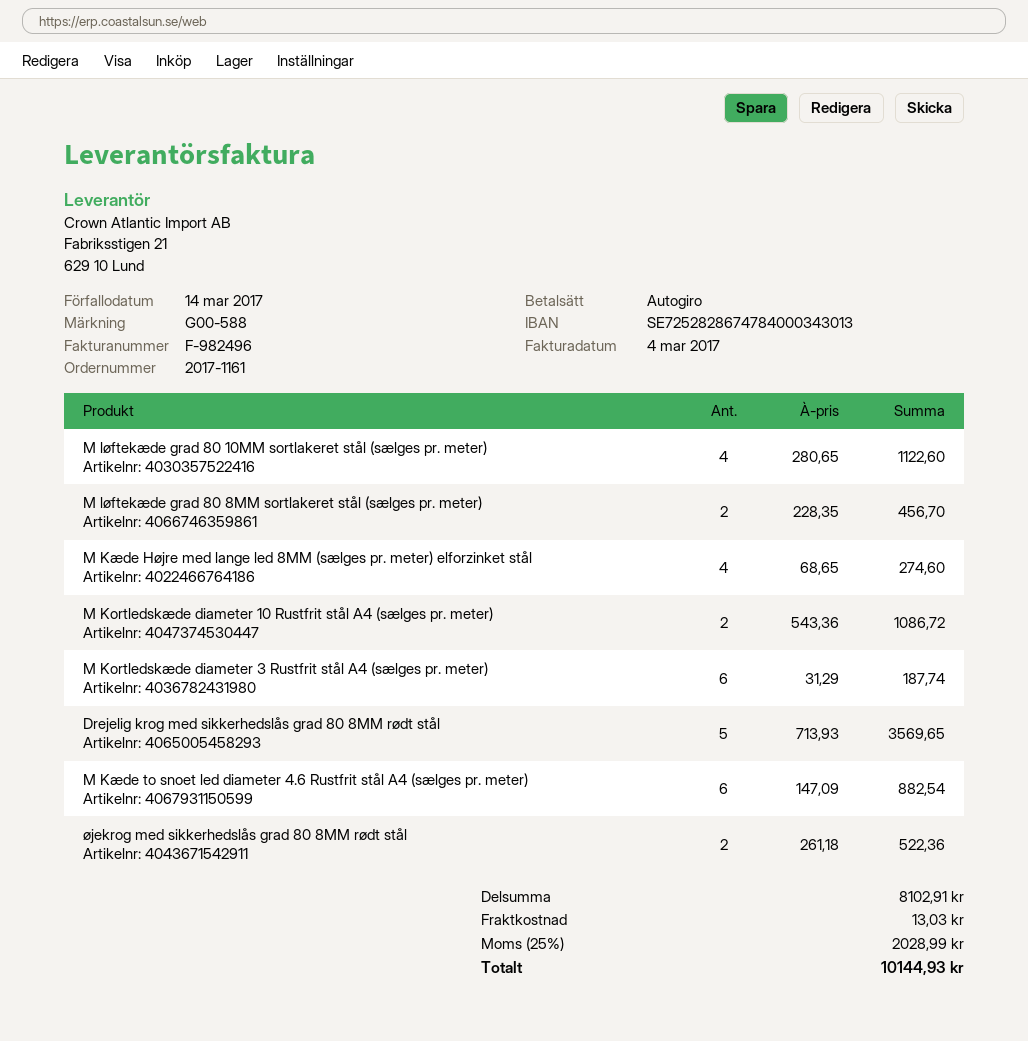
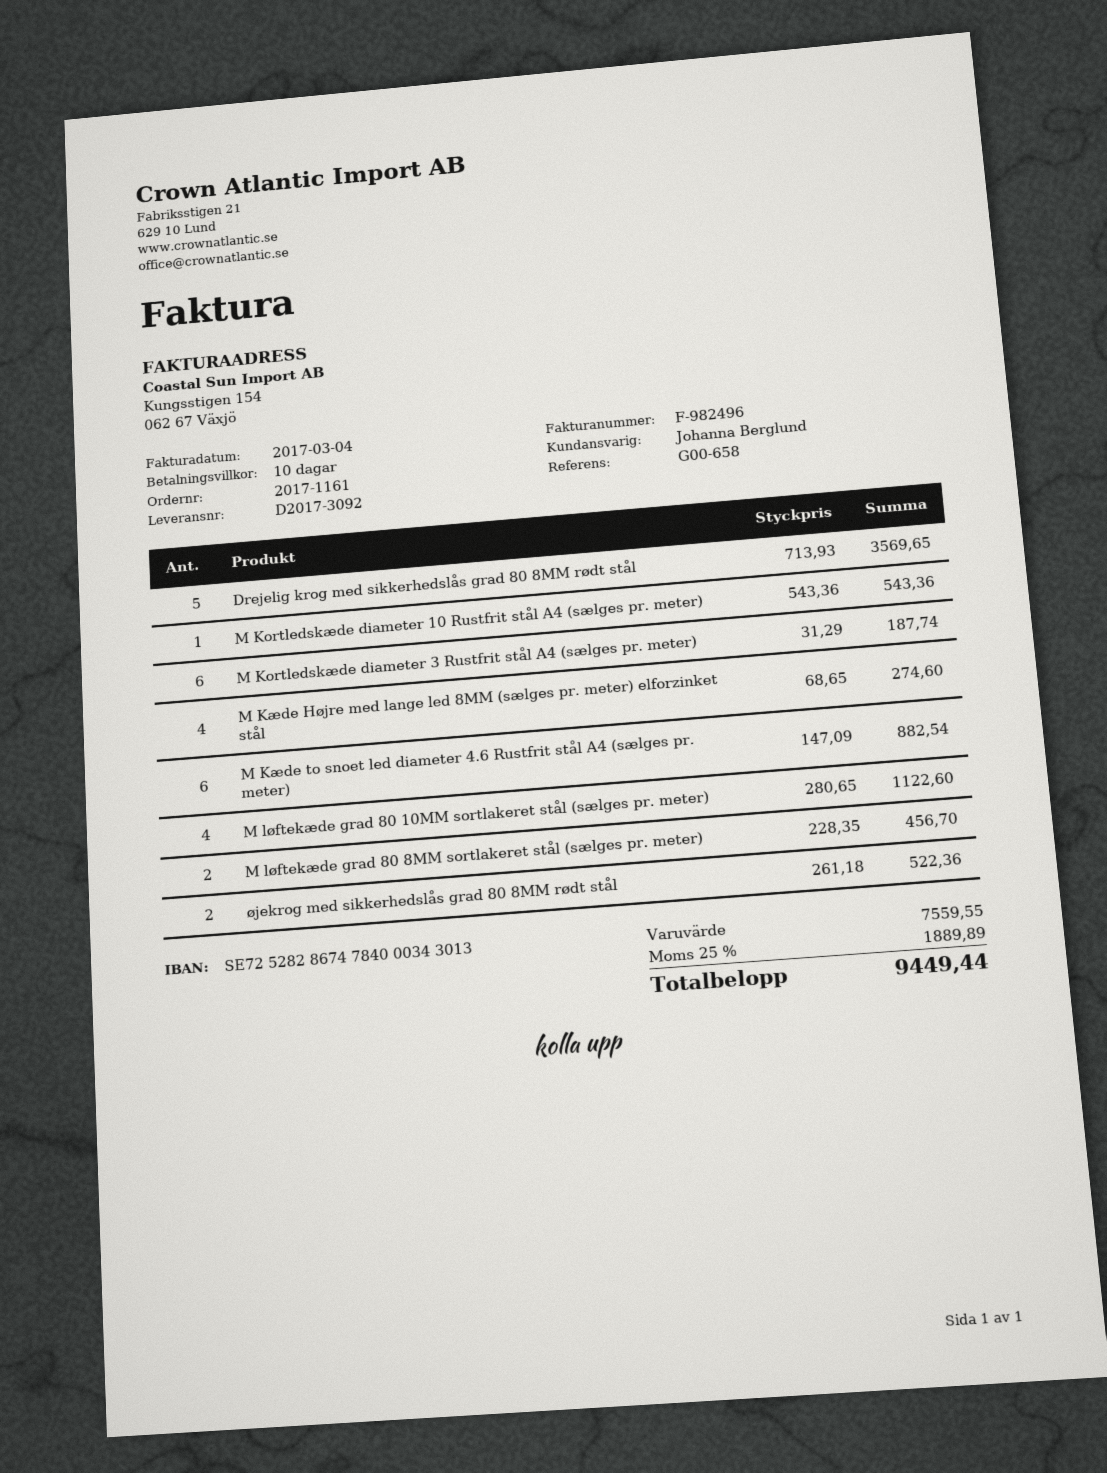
reference: G00-588 -> G00-658
M Kortledskæde diameter 10 Rustfrit stål A4 (sælges pr. meter): 2 x 543.36 = 1086.72 -> 1 x 543.36 = 543.36
subtotal: 8102.91 -> 7559.55
shipping: 13.03 -> none
tax: 25% = 2028.99 -> 25% = 1889.89
total: 10144.93 -> 9449.44

